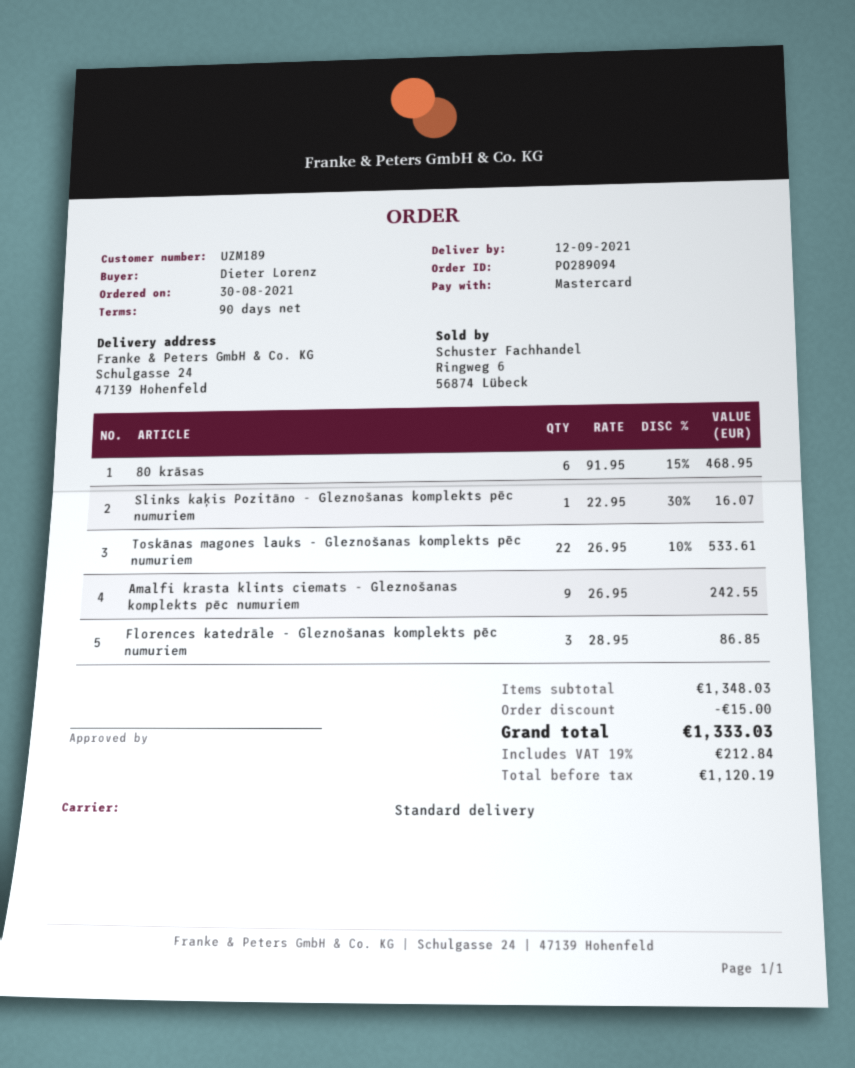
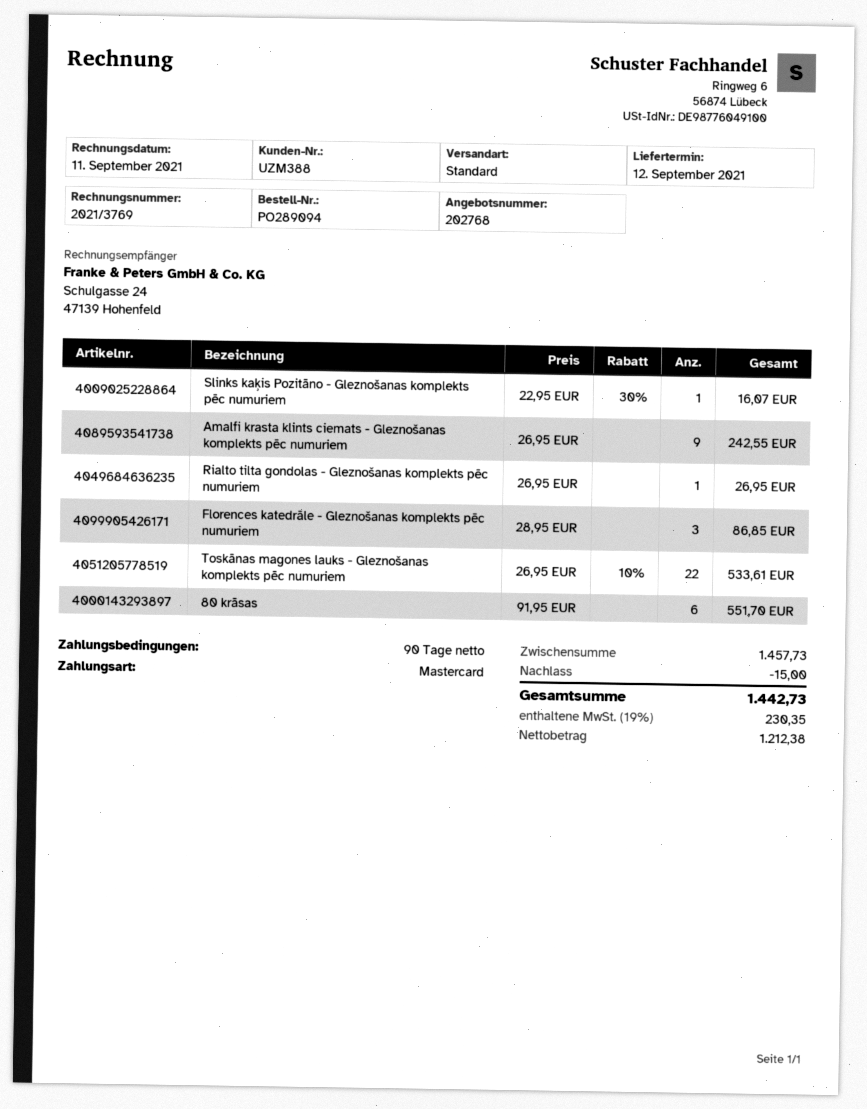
customer number: UZM189 -> UZM388
80 krāsas: 6 x 91.95 - 15% = 468.95 -> 6 x 91.95 = 551.70
Rialto tilta gondolas - Gleznošanas komplekts pēc numuriem: none -> 1 x 26.95 = 26.95
subtotal: 1348.03 -> 1457.73
net: 1120.19 -> 1212.38
tax: 19% = 212.84 -> 19% = 230.35
total: 1333.03 -> 1442.73

